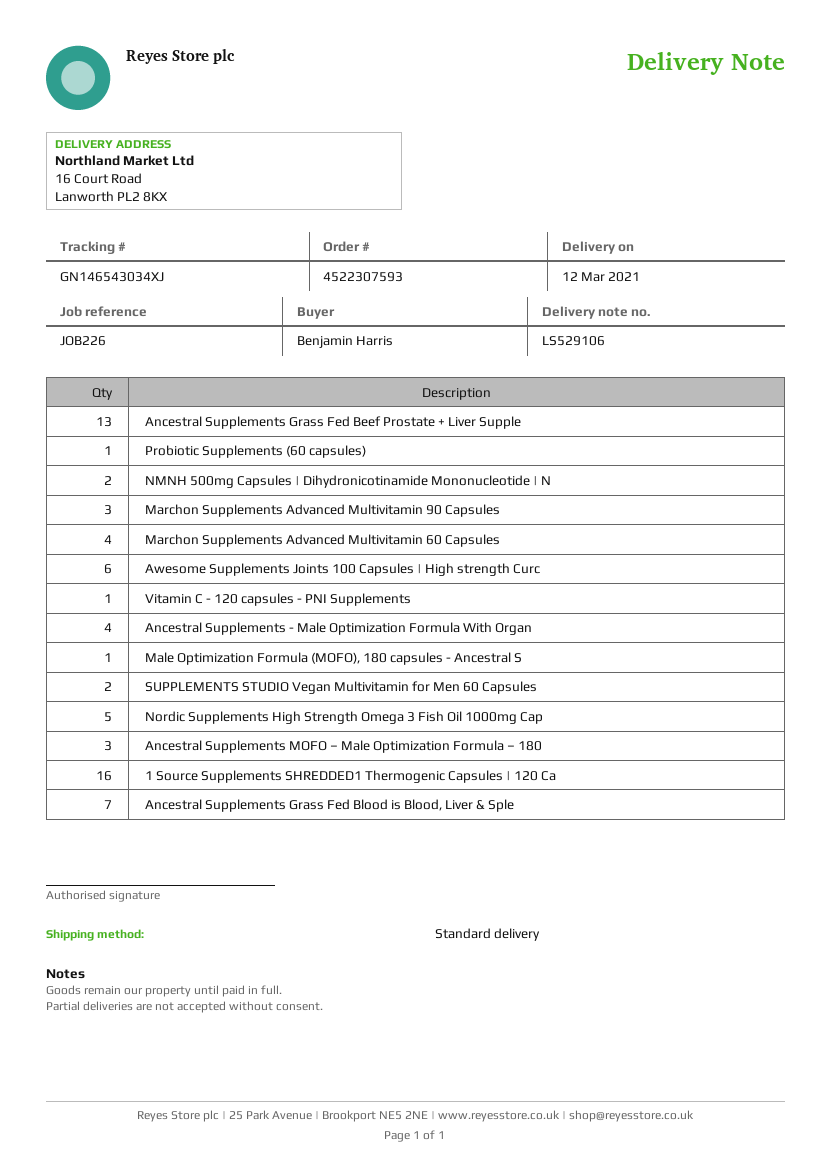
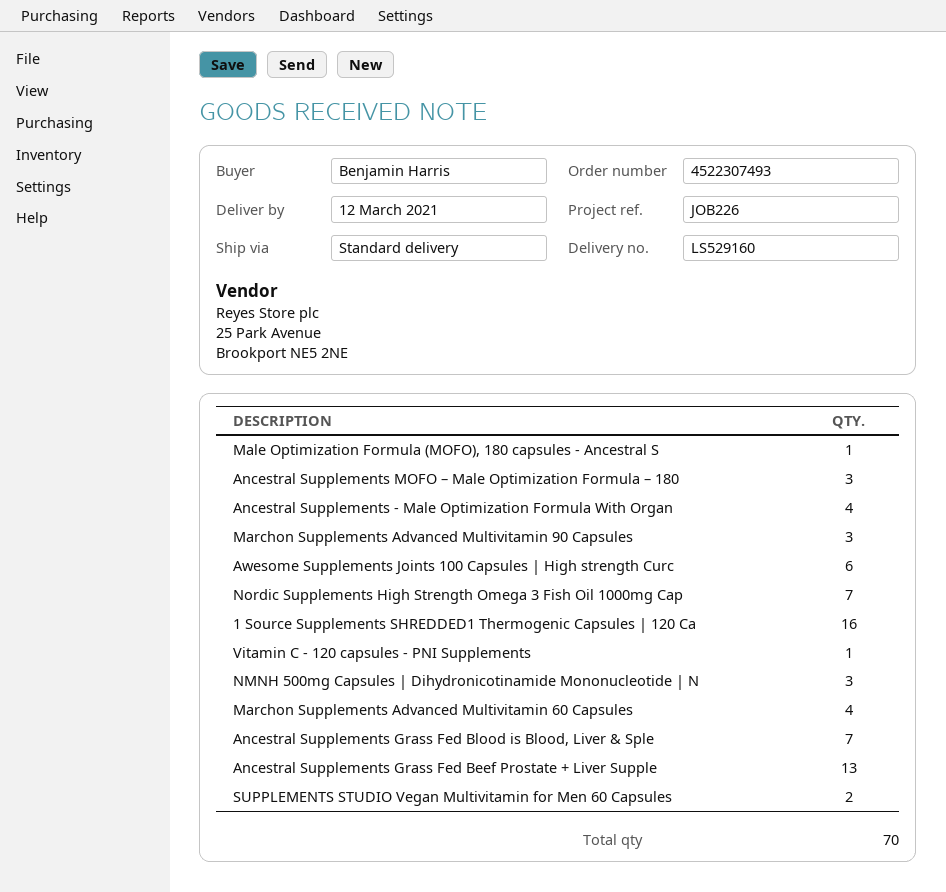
order number: 4522307593 -> 4522307493
delivery note number: LS529106 -> LS529160
Probiotic Supplements (60 capsules): 1 -> none
NMNH 500mg Capsules | Dihydronicotinamide Mononucleotide | N: 2 -> 3
Nordic Supplements High Strength Omega 3 Fish Oil 1000mg Cap: 5 -> 7

